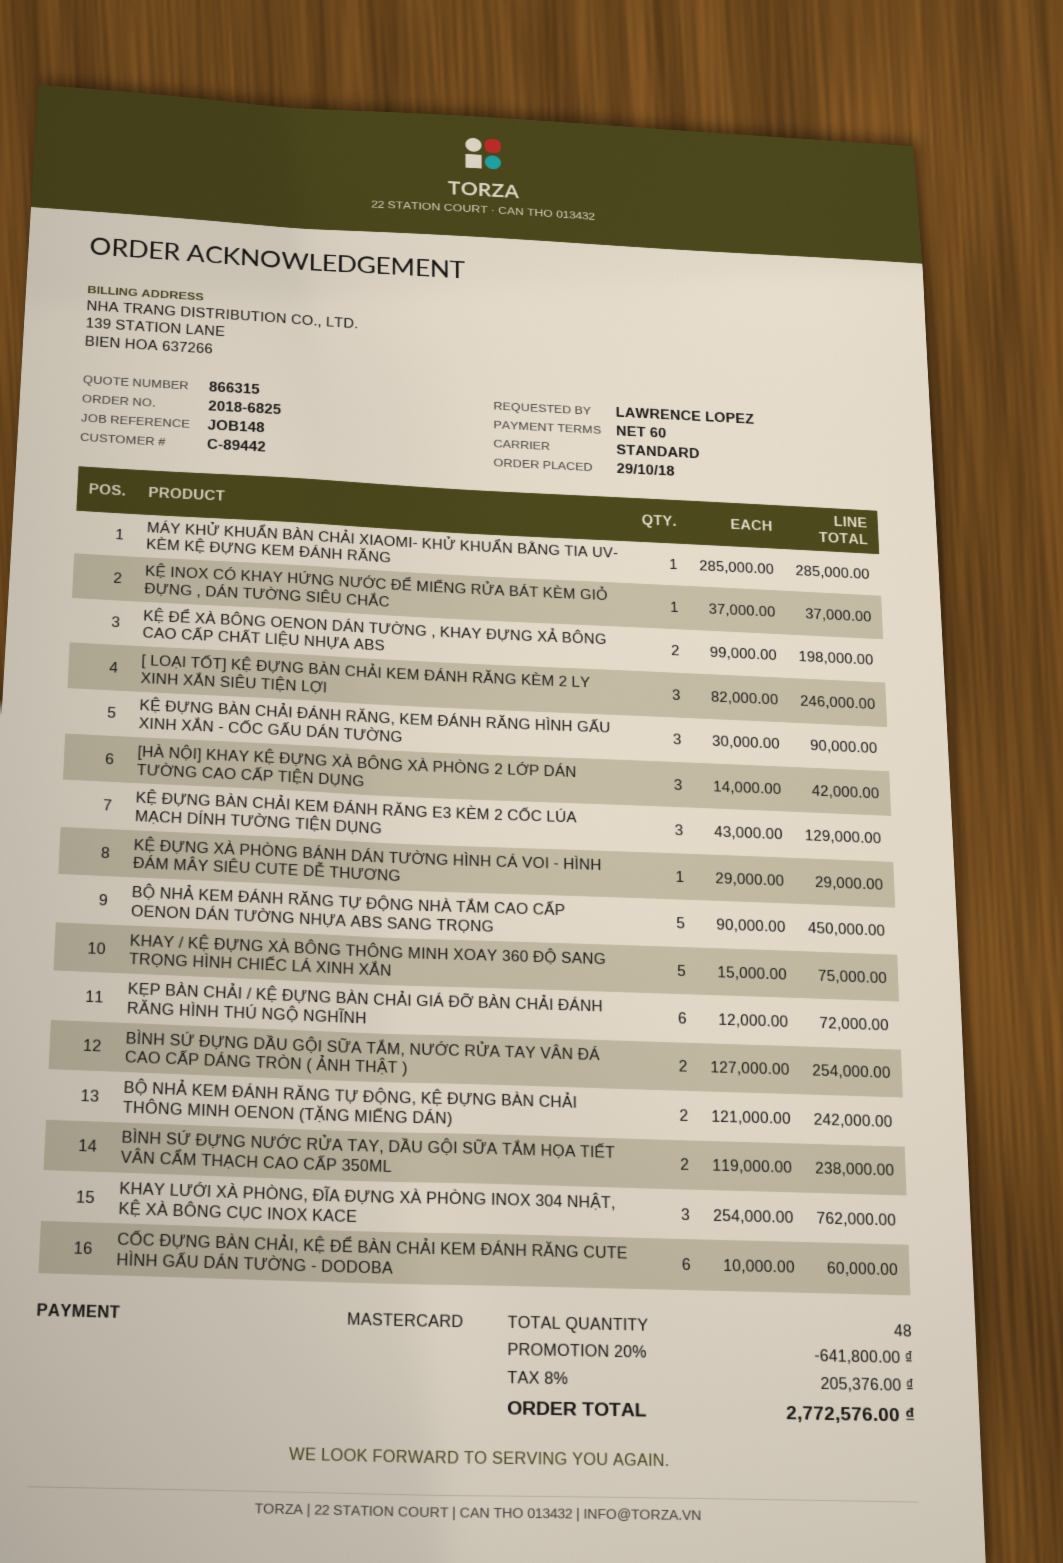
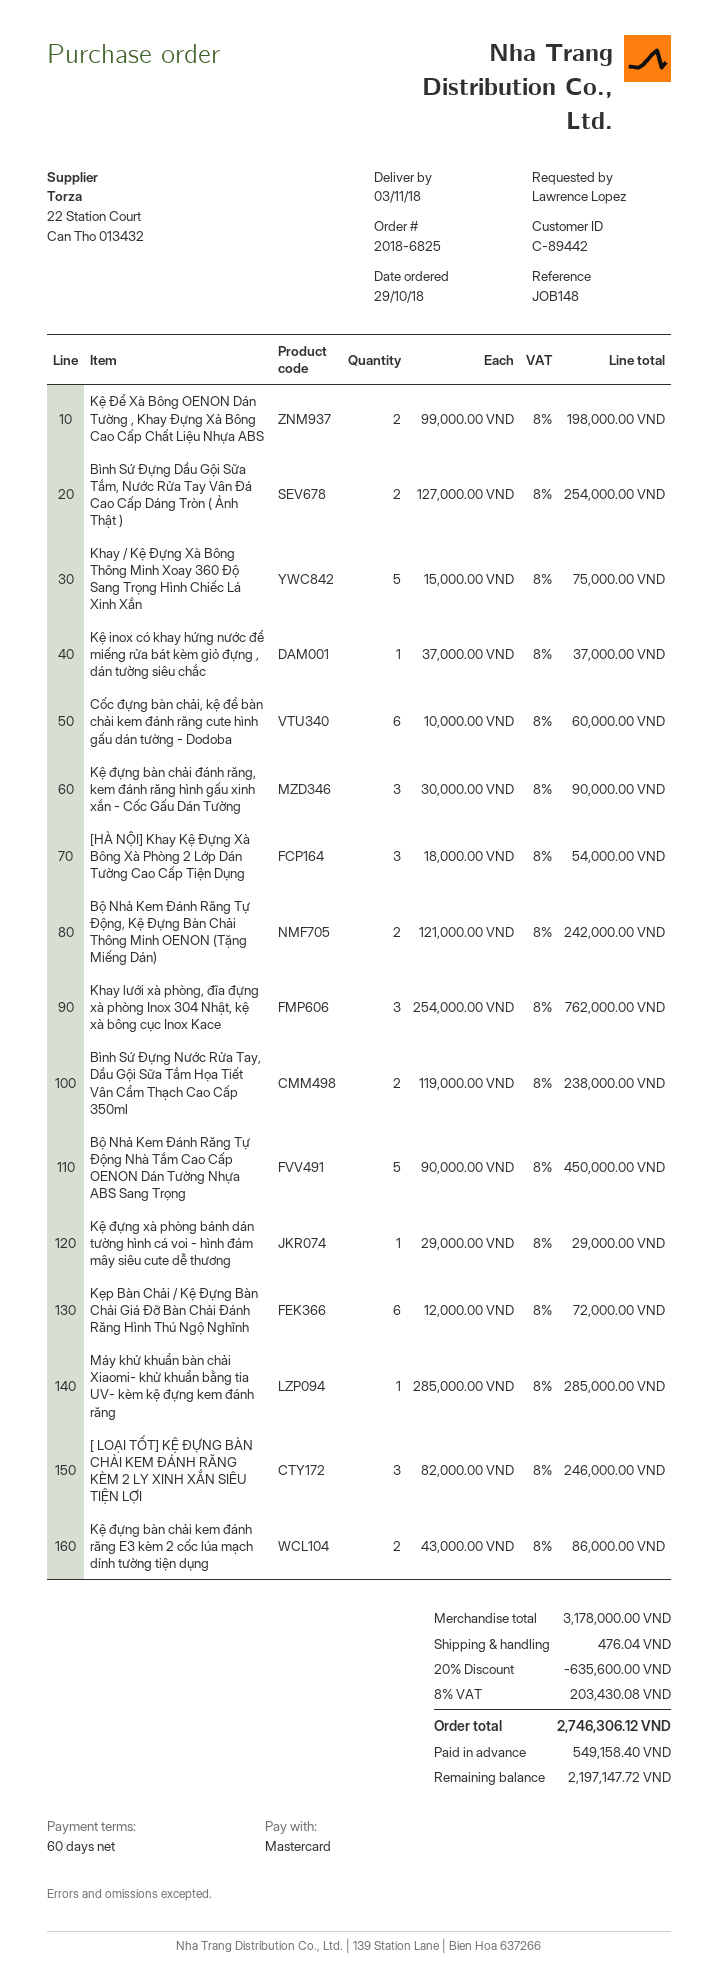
[HÀ NỘI] KHAY KỆ ĐỰNG XÀ BÔNG XÀ PHÒNG 2 LỚP DÁN TƯỜNG CAO CẤP TIỆN DỤNG: 3 x 14000.00 = 42000.00 -> 3 x 18000.00 = 54000.00
KỆ ĐỰNG BÀN CHẢI KEM ĐÁNH RĂNG E3 KÈM 2 CỐC LÚA MẠCH DÍNH TƯỜNG TIỆN DỤNG: 3 x 43000.00 = 129000.00 -> 2 x 43000.00 = 86000.00
discount: 20% = 641800.00 -> 20% = 635600.00
shipping: none -> 476.04
tax: 8% = 205376.00 -> 8% = 203430.08
total: 2772576.00 -> 2746306.12

